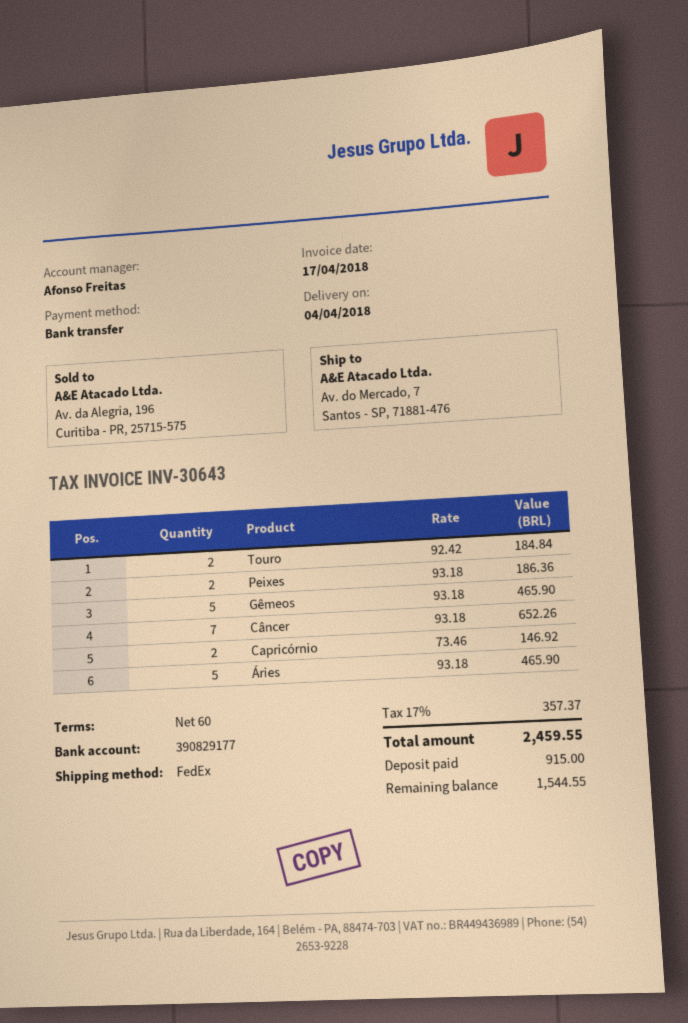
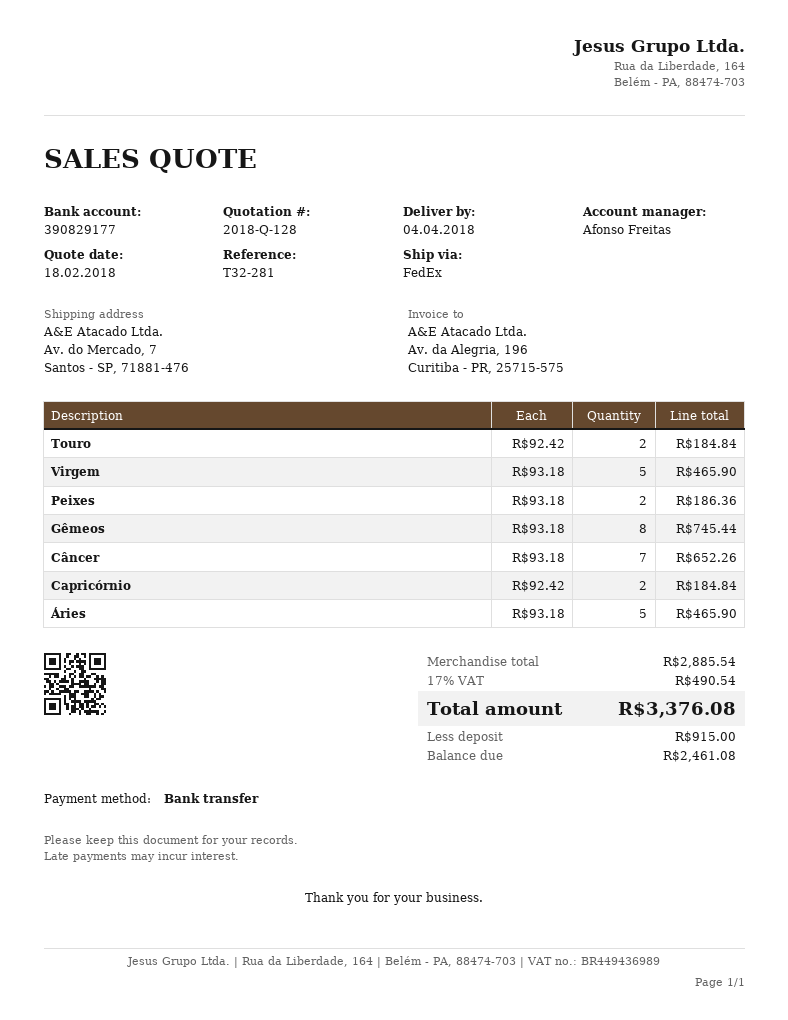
Gêmeos: 5 x 93.18 = 465.90 -> 8 x 93.18 = 745.44
Capricórnio: 2 x 73.46 = 146.92 -> 2 x 92.42 = 184.84
Virgem: none -> 5 x 93.18 = 465.90
tax: 17% = 357.37 -> 17% = 490.54
total: 2459.55 -> 3376.08
balance: 1544.55 -> 2461.08

